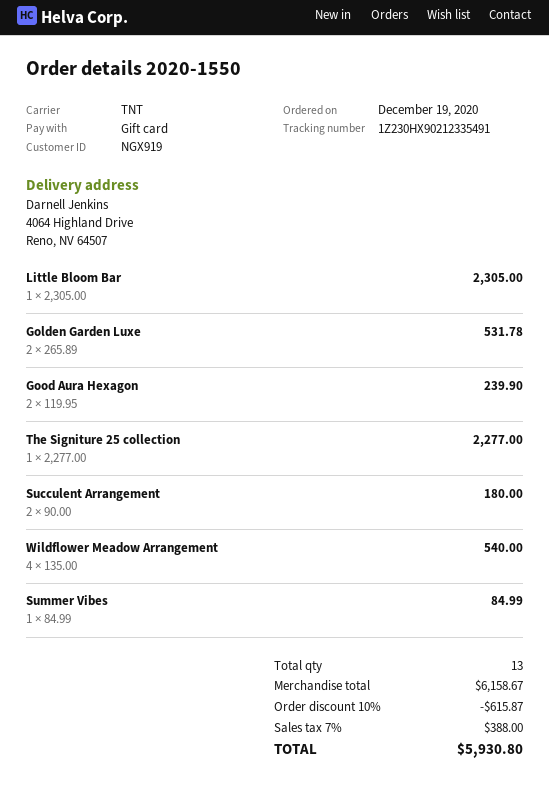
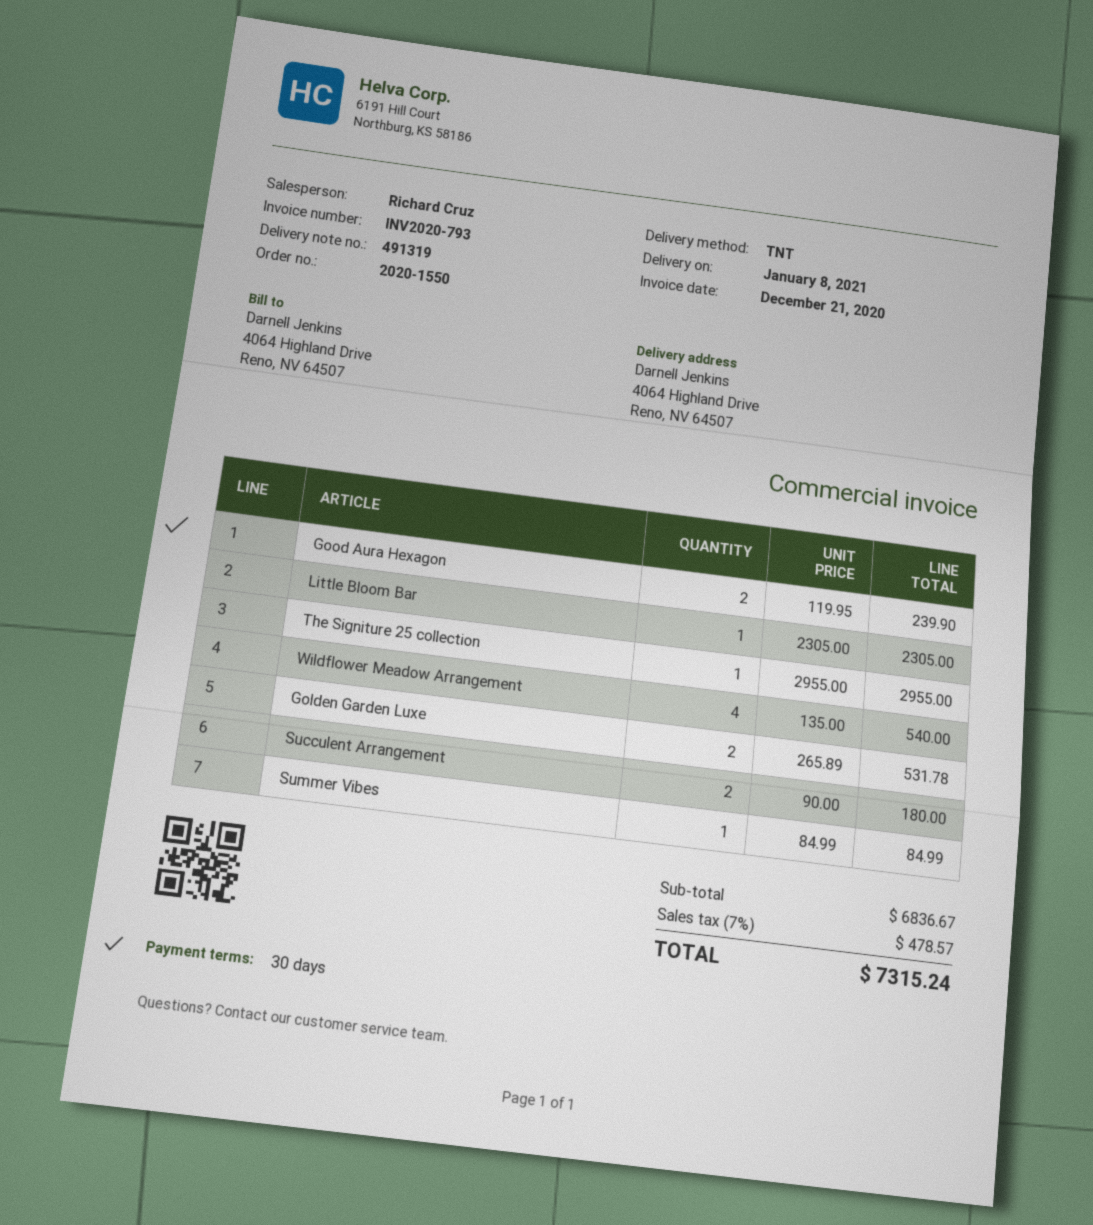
The Signiture 25 collection: 1 x 2277.00 = 2277.00 -> 1 x 2955.00 = 2955.00
subtotal: 6158.67 -> 6836.67
discount: 10% = 615.87 -> none
tax: 7% = 388.00 -> 7% = 478.57
total: 5930.80 -> 7315.24

